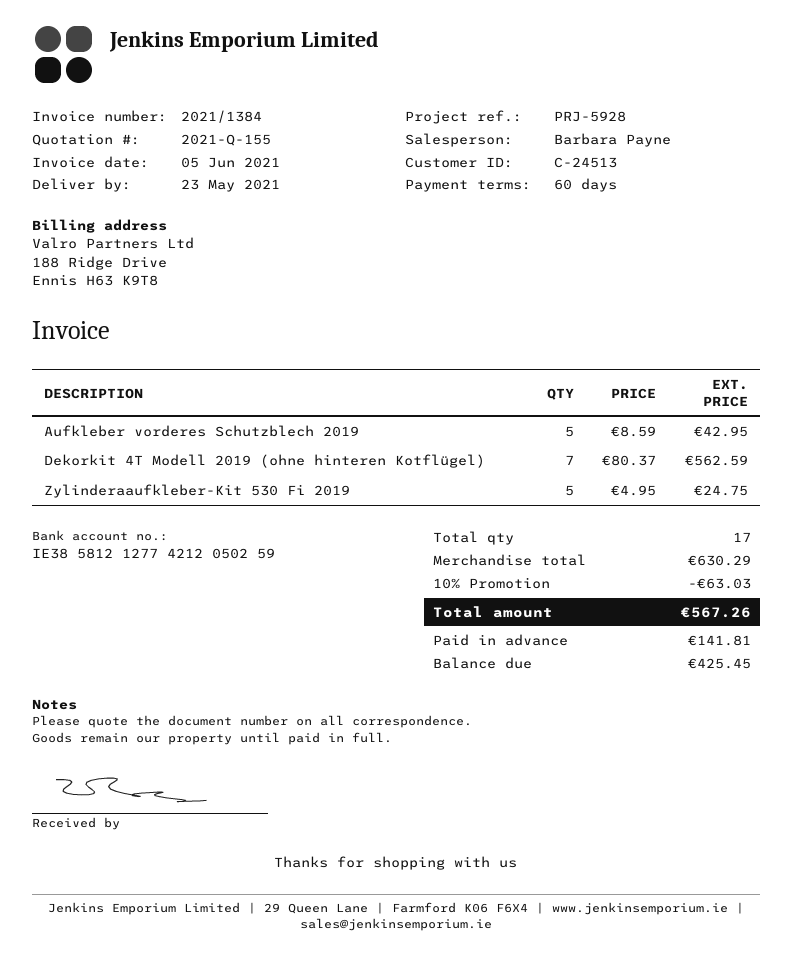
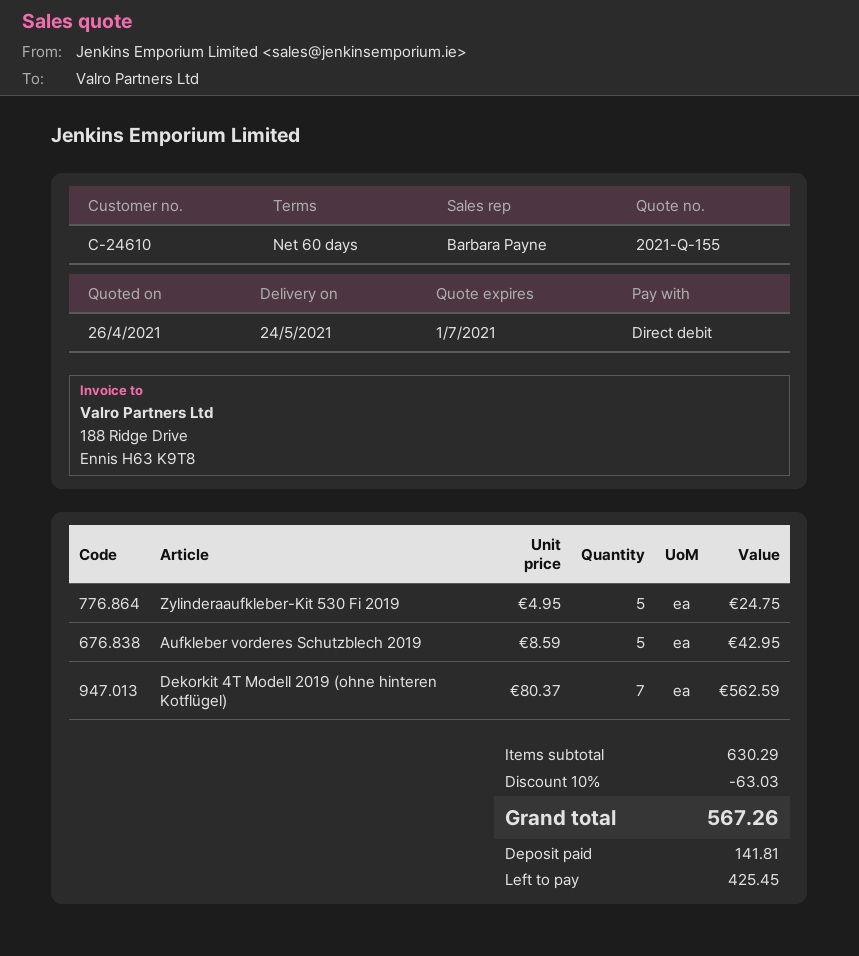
delivery date: 2021-05-23 -> 2021-05-24
customer number: C-24513 -> C-24610

